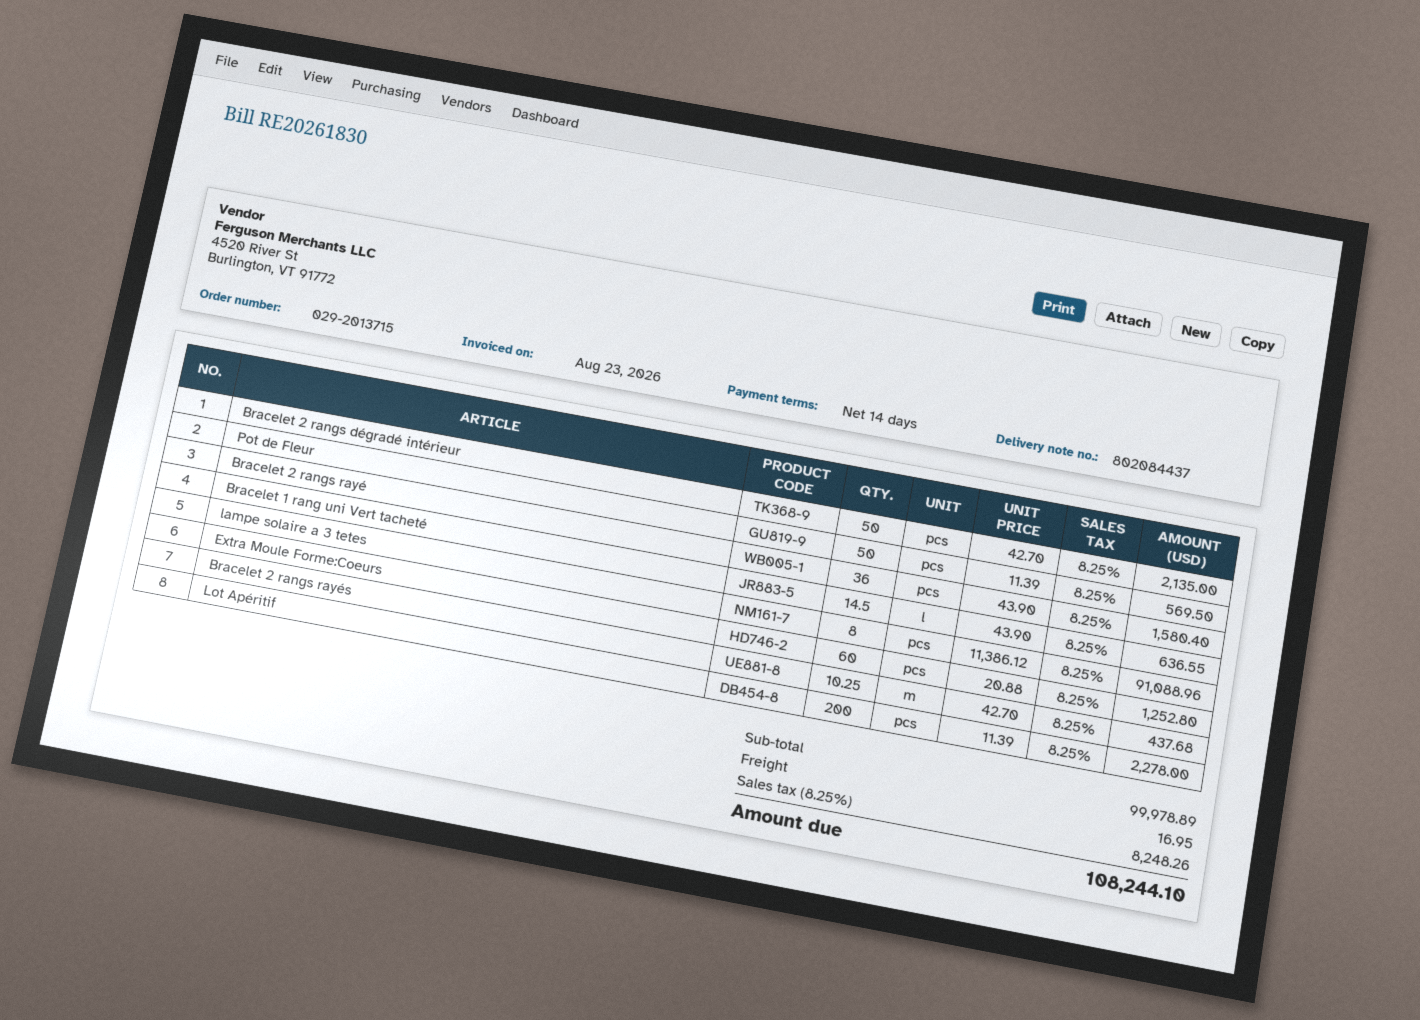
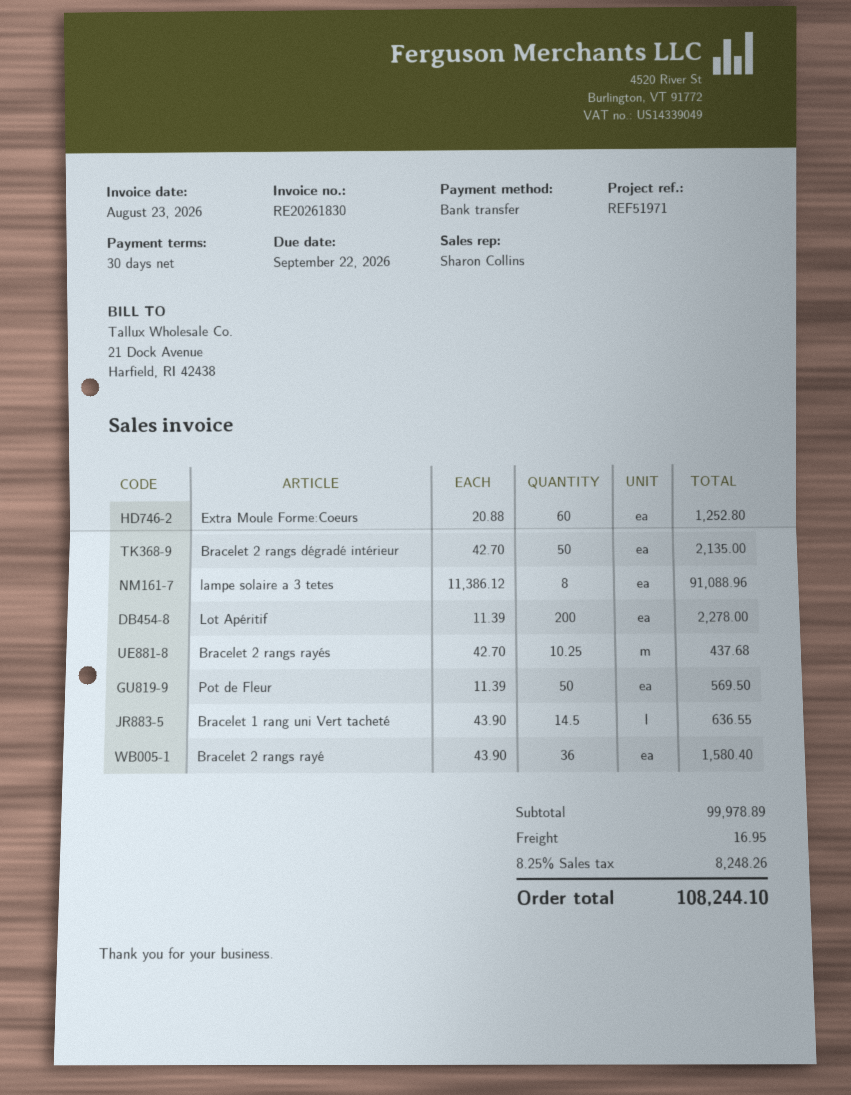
payment terms: 14 days -> 30 days

